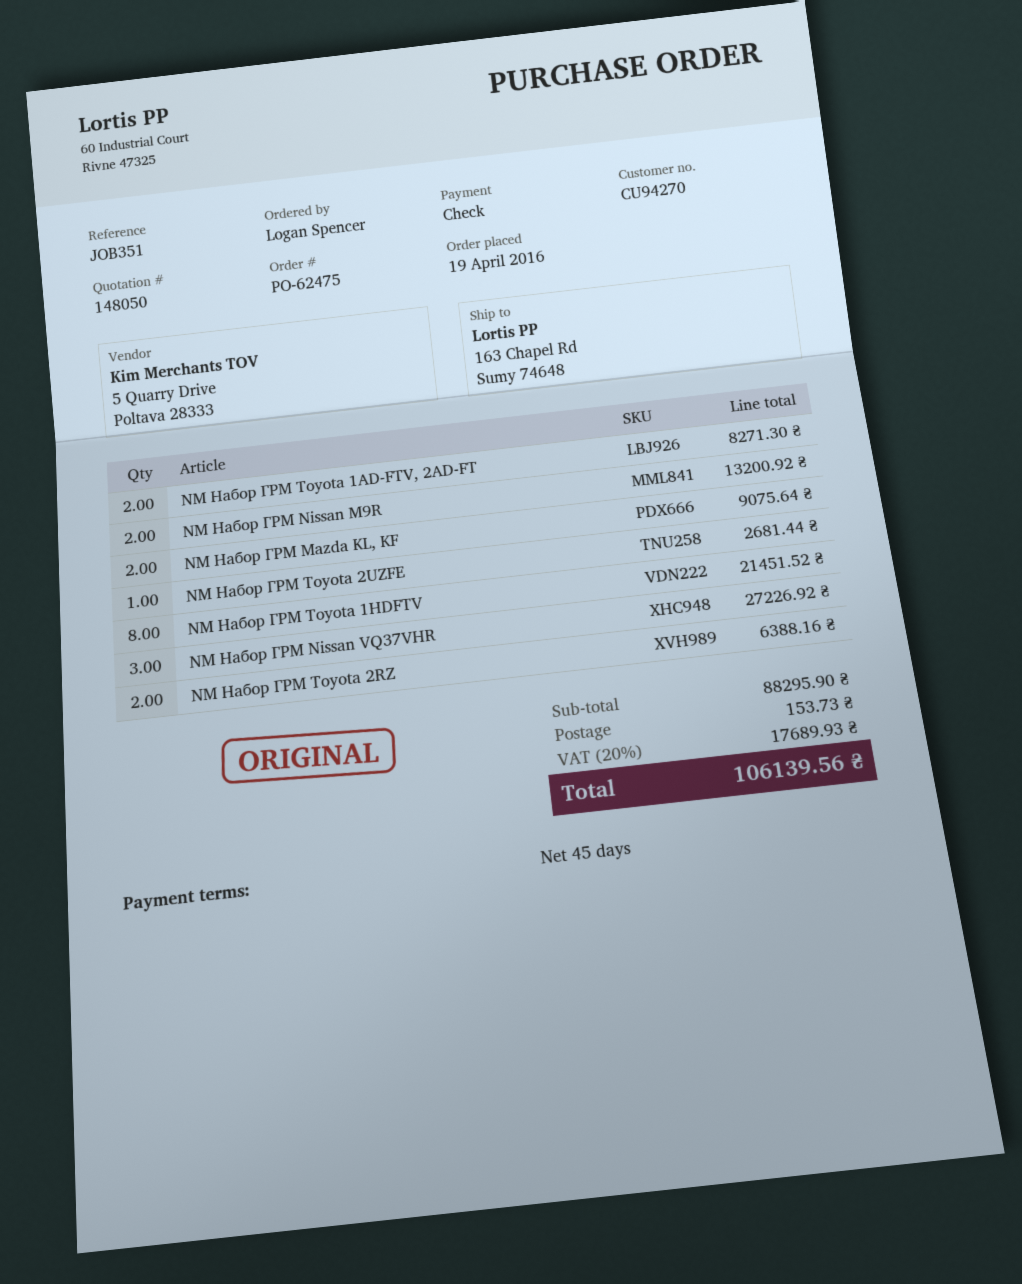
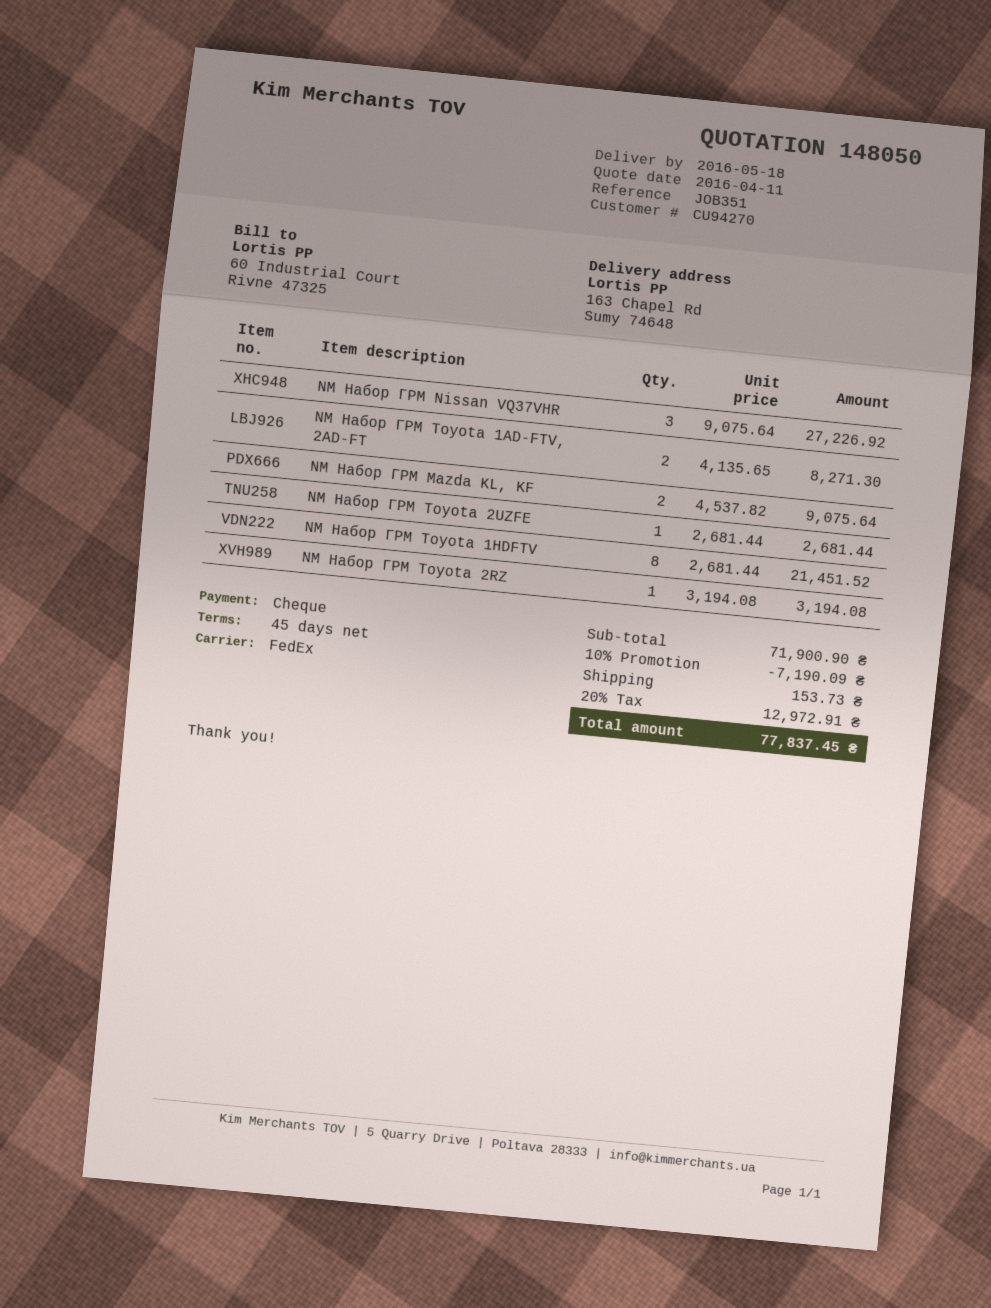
NM Набор ГРМ Nissan M9R: 2 for 13200.92 -> none
NM Набор ГРМ Toyota 2RZ: 2 for 6388.16 -> 1 for 3194.08
subtotal: 88295.90 -> 71900.90
discount: none -> 10% = 7190.09
tax: 20% = 17689.93 -> 20% = 12972.91
total: 106139.56 -> 77837.45

